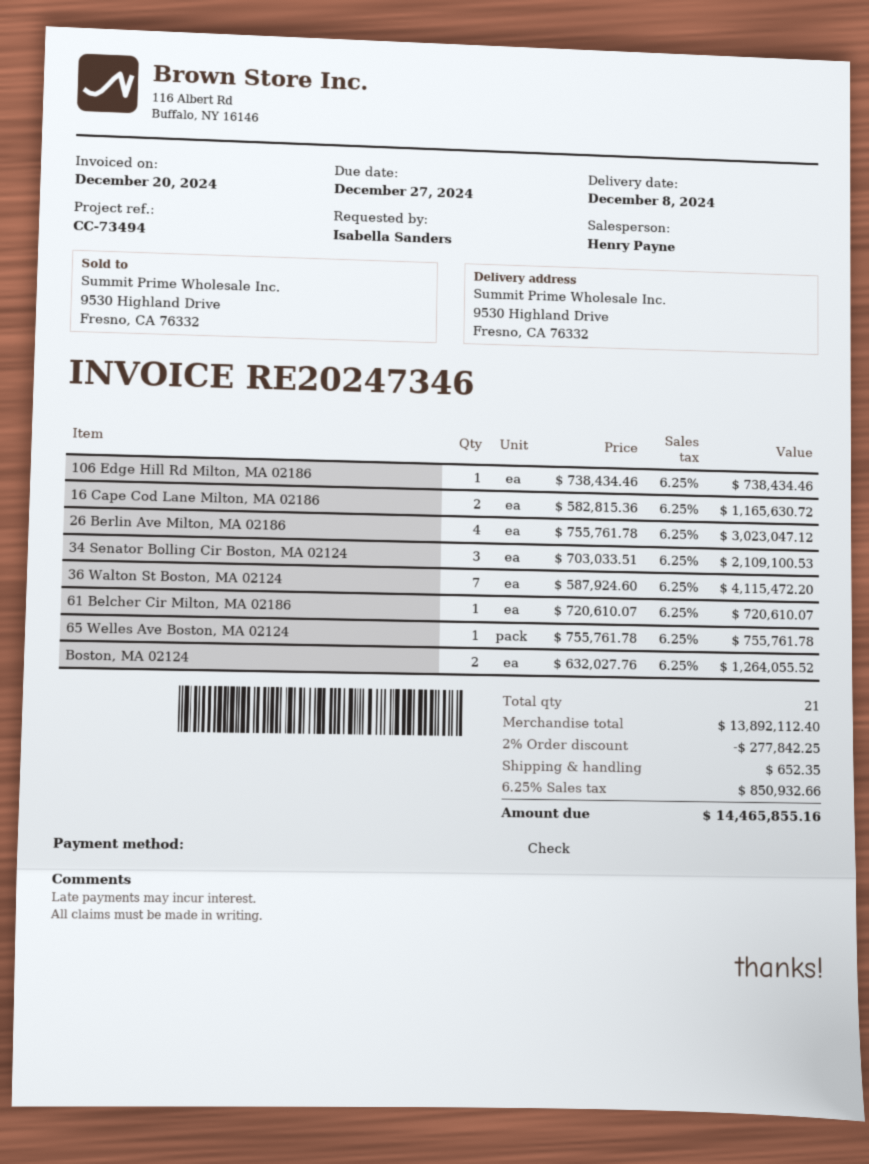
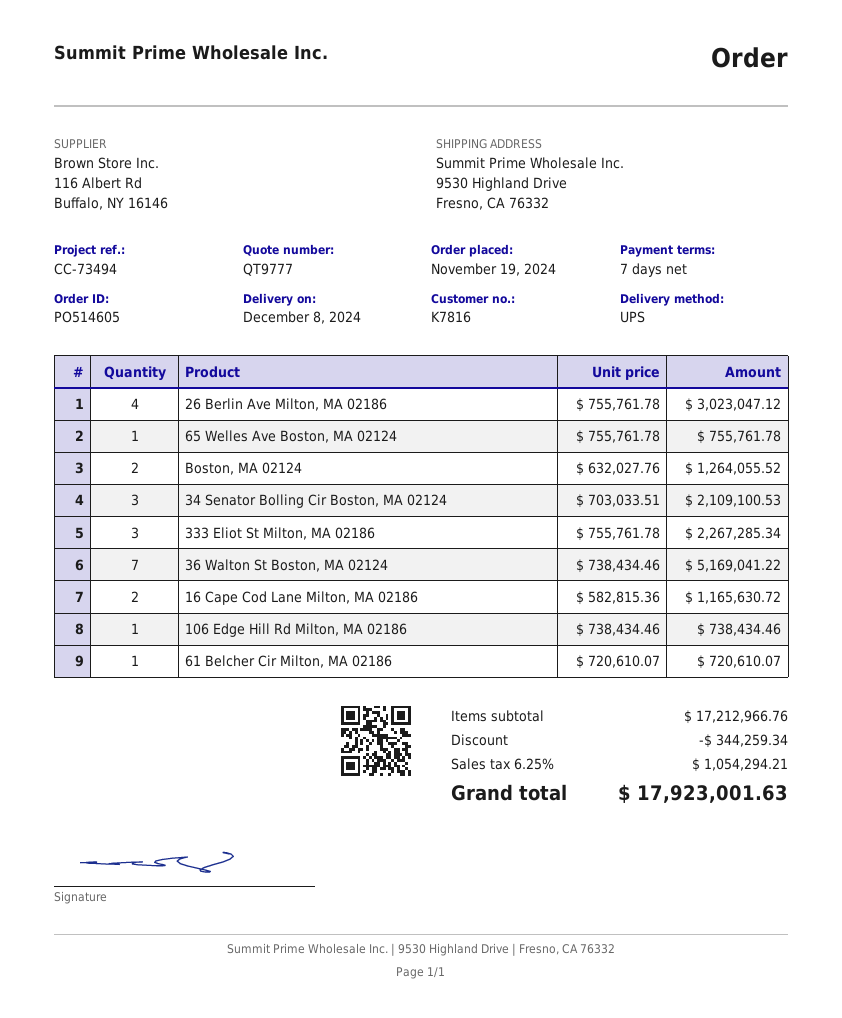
36 Walton St Boston, MA 02124: 7 x 587924.60 = 4115472.20 -> 7 x 738434.46 = 5169041.22
333 Eliot St Milton, MA 02186: none -> 3 x 755761.78 = 2267285.34
subtotal: 13892112.40 -> 17212966.76
discount: 277842.25 -> 344259.34
shipping: 652.35 -> none
tax: 6.25% = 850932.66 -> 6.25% = 1054294.21
total: 14465855.16 -> 17923001.63

